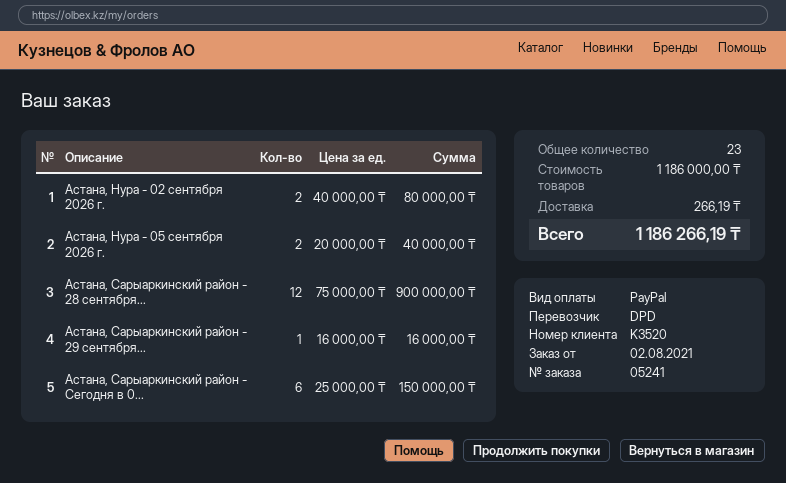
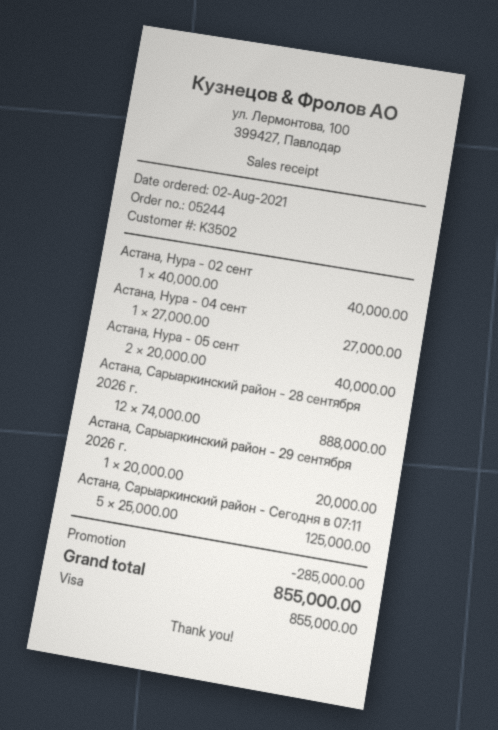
order number: 05241 -> 05244
customer number: K3520 -> K3502
payment method: PayPal -> Visa
Астана, Нура - 02 сентября 2026 г.: 2 x 40000.00 = 80000.00 -> 1 x 40000.00 = 40000.00
Астана, Сарыаркинский район - 28 сентября...: 12 x 75000.00 = 900000.00 -> 12 x 74000.00 = 888000.00
Астана, Сарыаркинский район - 29 сентября...: 1 x 16000.00 = 16000.00 -> 1 x 20000.00 = 20000.00
Астана, Сарыаркинский район - Сегодня в 0...: 6 x 25000.00 = 150000.00 -> 5 x 25000.00 = 125000.00
Астана, Нура - 04 сент: none -> 1 x 27000.00 = 27000.00
discount: none -> 285000.00
shipping: 266.19 -> none
total: 1186266.19 -> 855000.00

